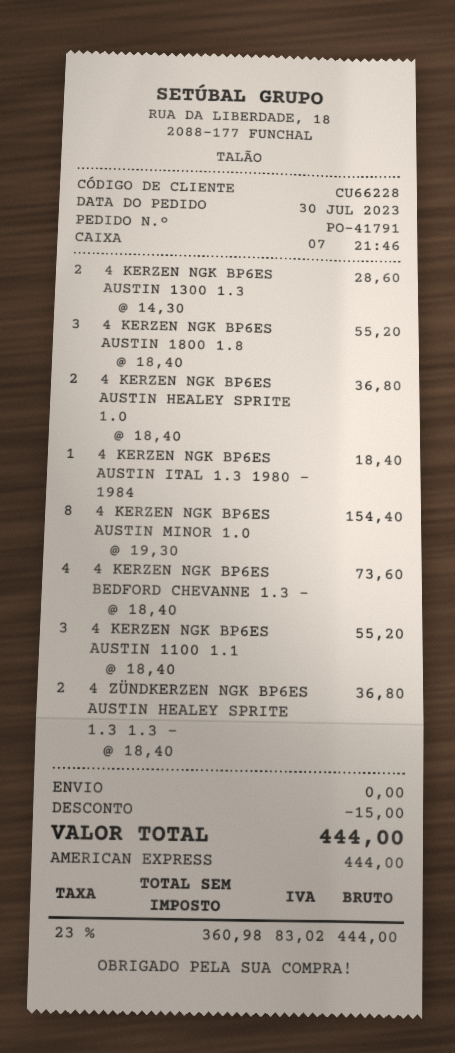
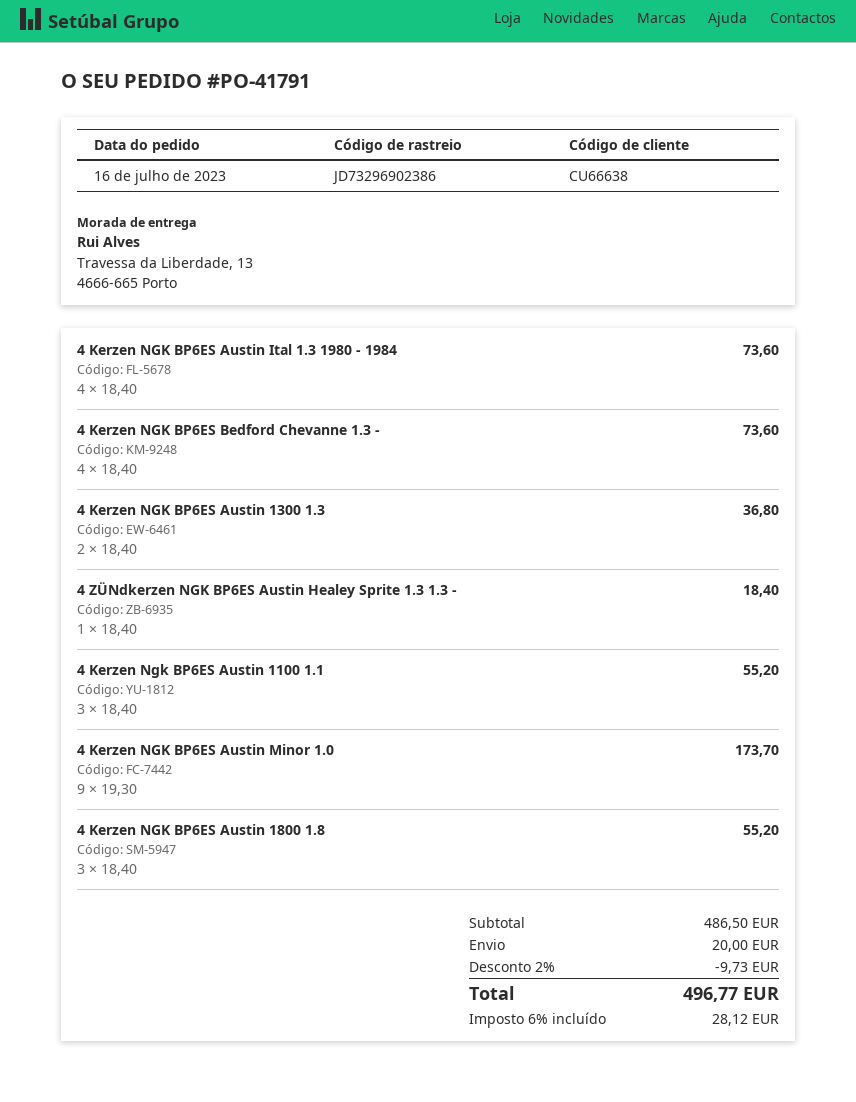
order date: 2023-07-30 -> 2023-07-16
customer number: CU66228 -> CU66638
4 KERZEN NGK BP6ES AUSTIN 1300 1.3: 2 x 14.30 = 28.60 -> 2 x 18.40 = 36.80
4 KERZEN NGK BP6ES AUSTIN HEALEY SPRITE 1.0: 2 x 18.40 = 36.80 -> none
4 KERZEN NGK BP6ES AUSTIN ITAL 1.3 1980 - 1984: 1 x 18.40 = 18.40 -> 4 x 18.40 = 73.60
4 KERZEN NGK BP6ES AUSTIN MINOR 1.0: 8 x 19.30 = 154.40 -> 9 x 19.30 = 173.70
4 ZÜNDKERZEN NGK BP6ES AUSTIN HEALEY SPRITE 1.3 1.3 -: 2 x 18.40 = 36.80 -> 1 x 18.40 = 18.40
discount: 15.00 -> 9.73
shipping: 0.00 -> 20.00
tax: 23% = 83.02 -> 6% = 28.12
total: 444.00 -> 496.77

